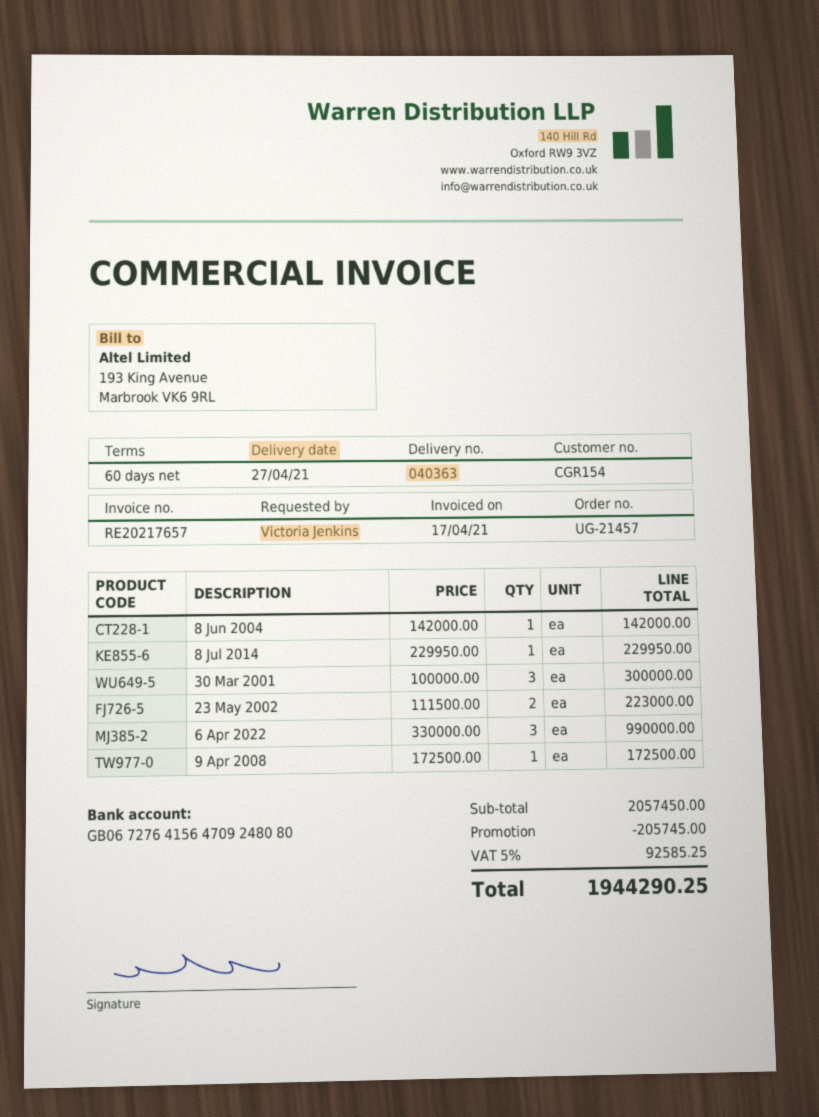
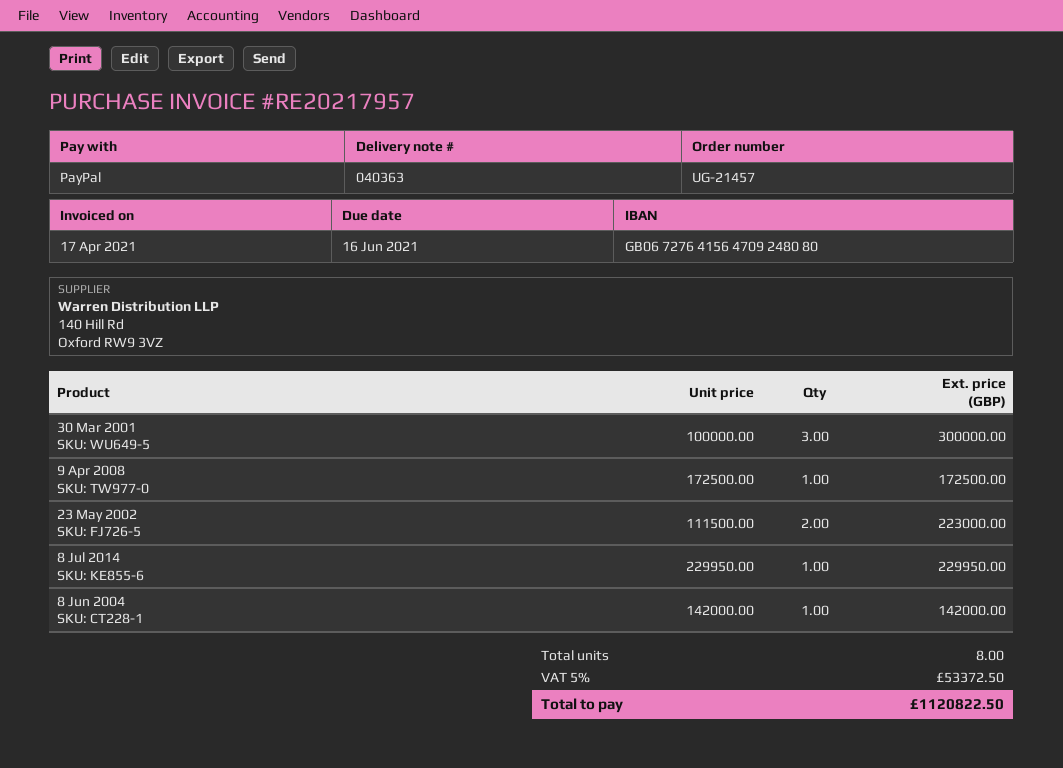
invoice number: RE20217657 -> RE20217957
6 Apr 2022: 3 x 330000.00 = 990000.00 -> none
discount: 205745.00 -> none
tax: 5% = 92585.25 -> 5% = 53372.50
total: 1944290.25 -> 1120822.50

